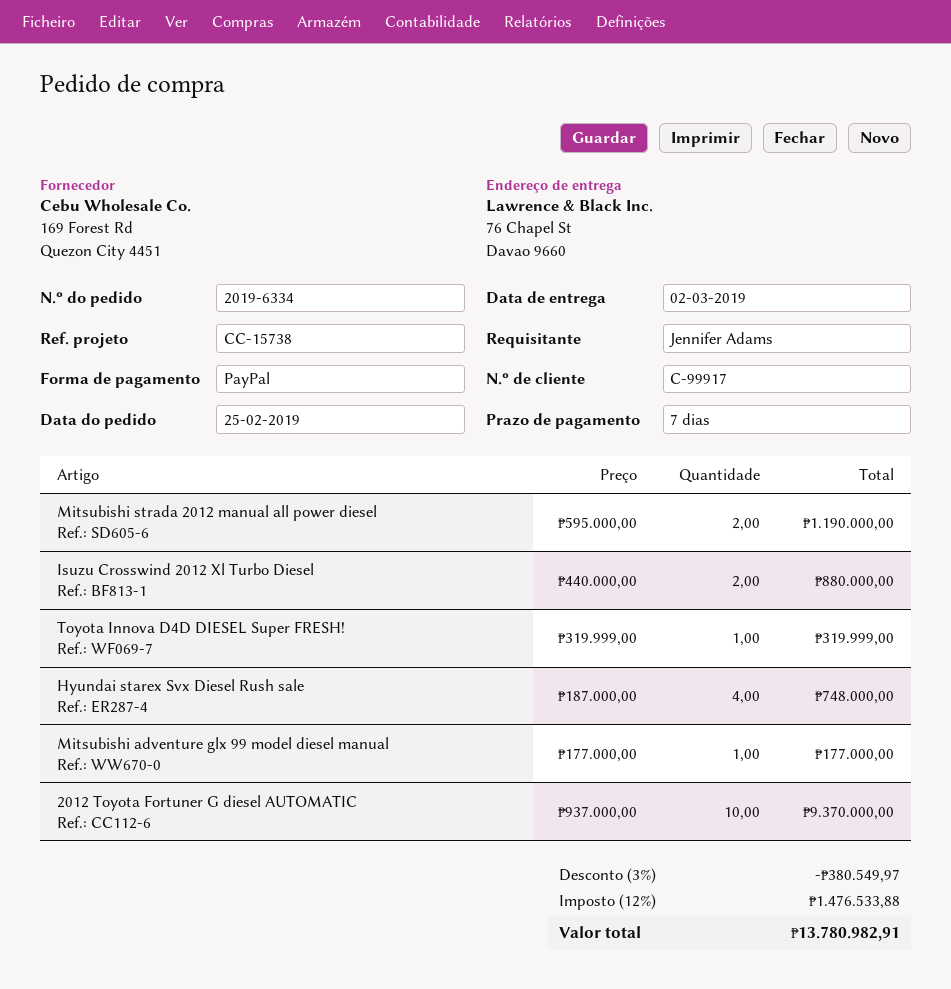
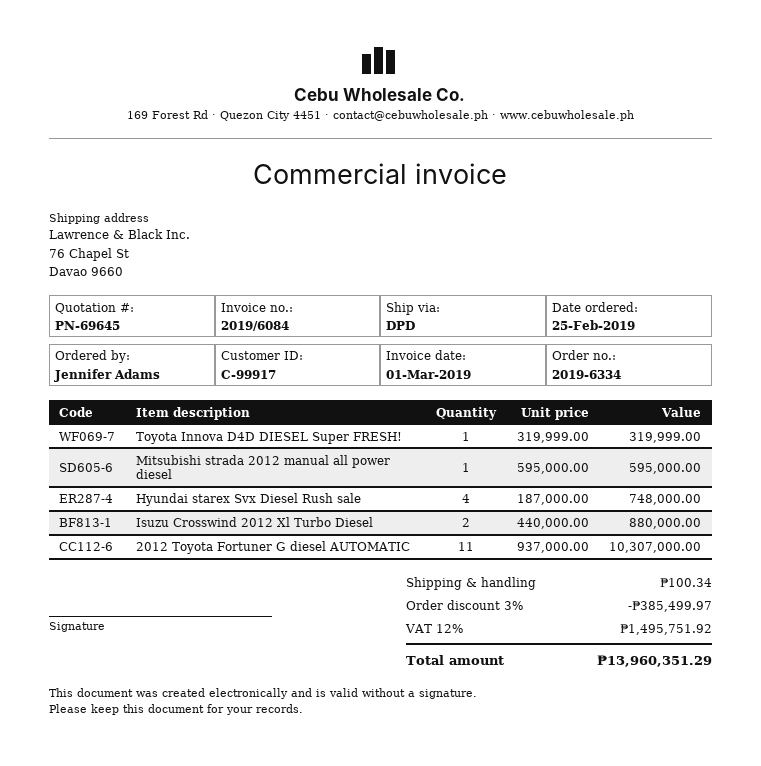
Mitsubishi strada 2012 manual all power diesel: 2 x 595000.00 = 1190000.00 -> 1 x 595000.00 = 595000.00
Mitsubishi adventure glx 99 model diesel manual: 1 x 177000.00 = 177000.00 -> none
2012 Toyota Fortuner G diesel AUTOMATIC: 10 x 937000.00 = 9370000.00 -> 11 x 937000.00 = 10307000.00
discount: 3% = 380549.97 -> 3% = 385499.97
shipping: none -> 100.34
tax: 12% = 1476533.88 -> 12% = 1495751.92
total: 13780982.91 -> 13960351.29

